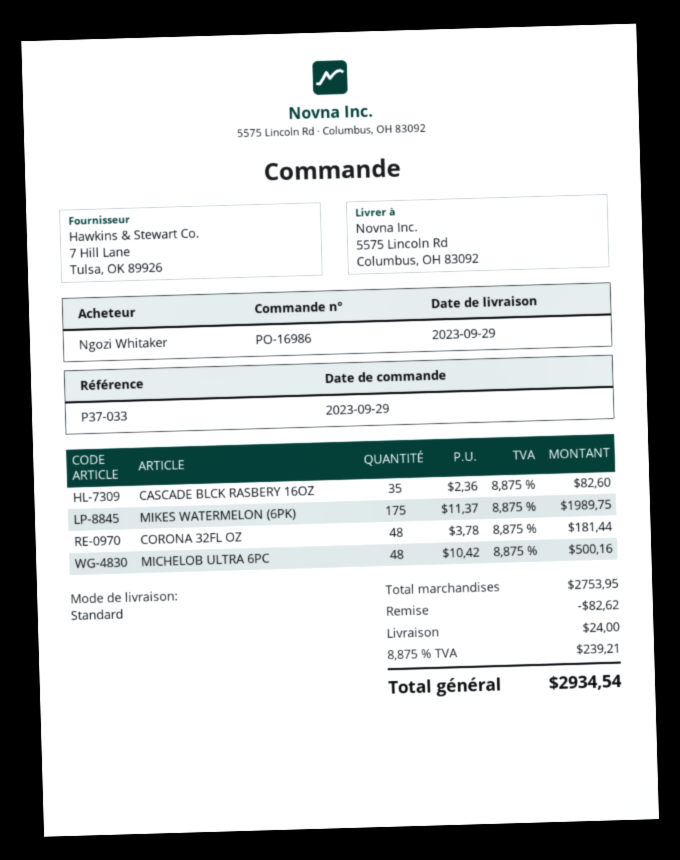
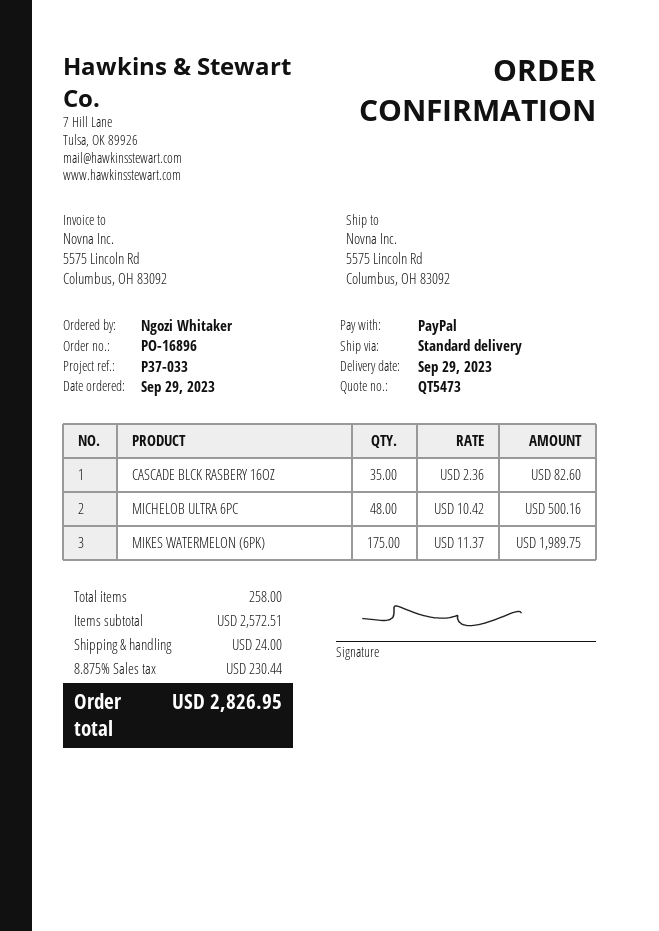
order number: PO-16986 -> PO-16896
CORONA 32FL OZ: 48 x 3.78 = 181.44 -> none
subtotal: 2753.95 -> 2572.51
discount: 82.62 -> none
tax: 8.875% = 239.21 -> 8.875% = 230.44
total: 2934.54 -> 2826.95

